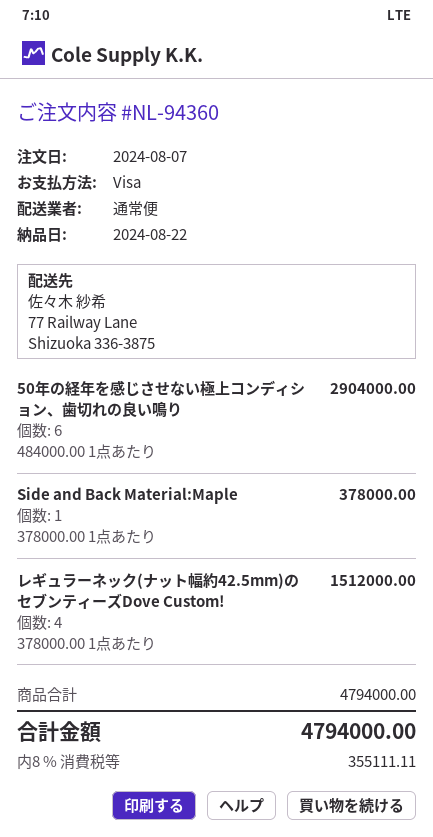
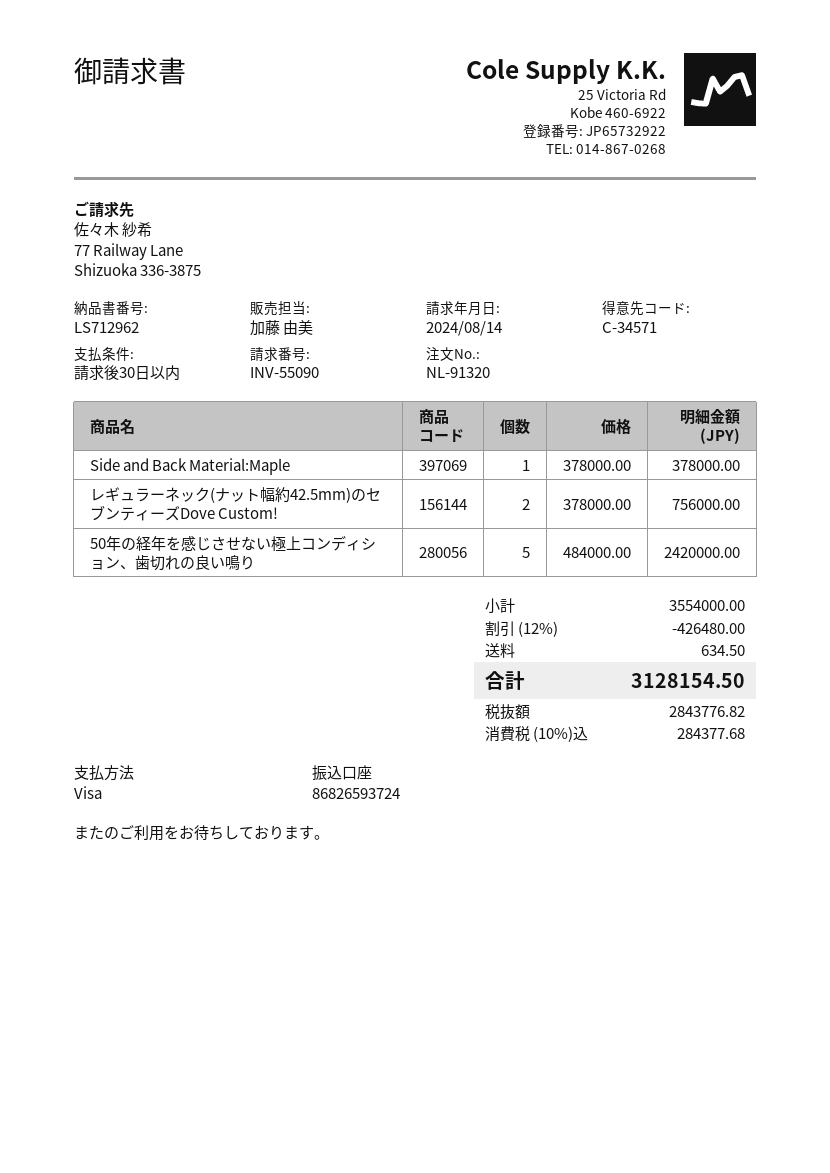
order number: NL-94360 -> NL-91320
50年の経年を感じさせない極上コンディション、歯切れの良い鳴り: 6 x 484000.00 = 2904000.00 -> 5 x 484000.00 = 2420000.00
レギュラーネック(ナット幅約42.5mm)のセブンティーズDove Custom!: 4 x 378000.00 = 1512000.00 -> 2 x 378000.00 = 756000.00
subtotal: 4794000.00 -> 3554000.00
discount: none -> 12% = 426480.00
shipping: none -> 634.50
tax: 8% = 355111.11 -> 10% = 284377.68
total: 4794000.00 -> 3128154.50

